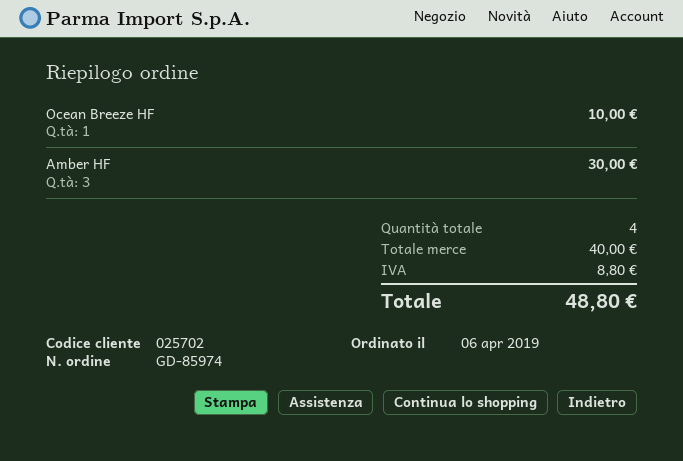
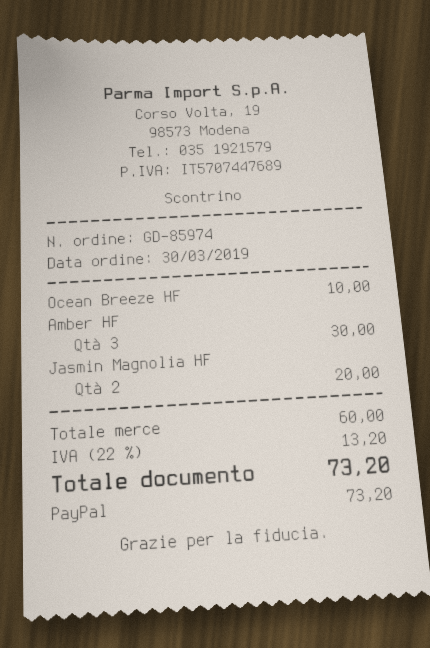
order date: 2019-04-06 -> 2019-03-30
Jasmin Magnolia HF: none -> 2 for 20.00
subtotal: 40.00 -> 60.00
tax: 8.80 -> 13.20
total: 48.80 -> 73.20

